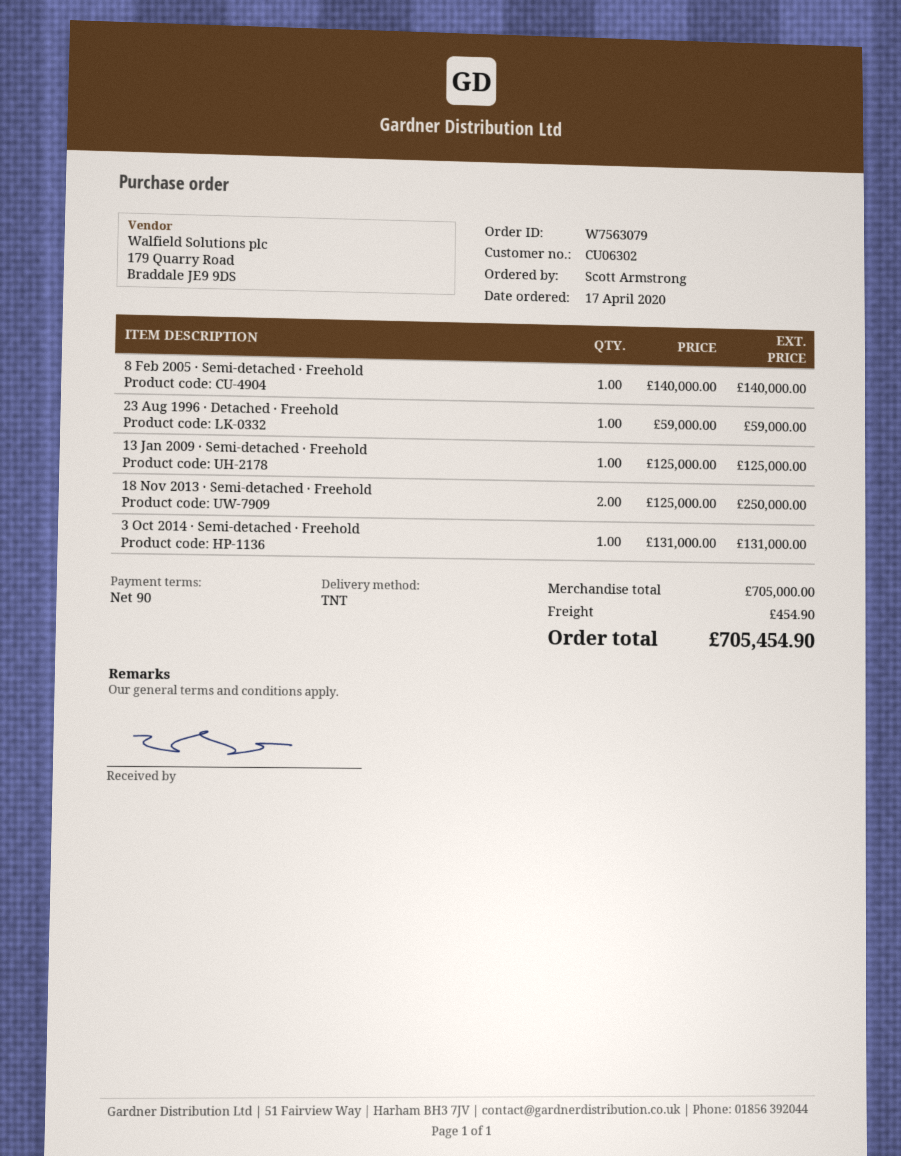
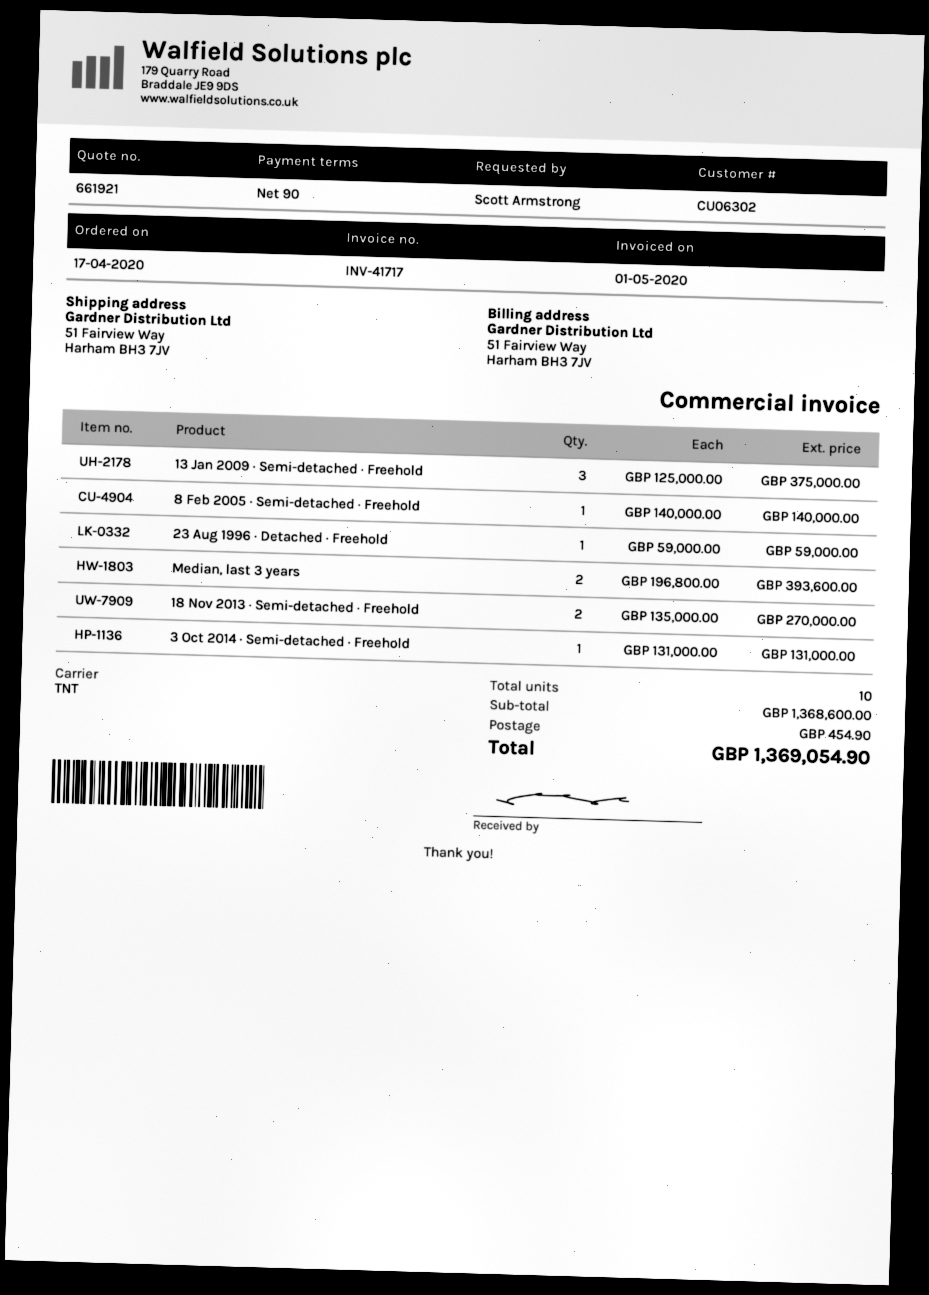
13 Jan 2009 · Semi-detached · Freehold: 1 x 125000.00 = 125000.00 -> 3 x 125000.00 = 375000.00
18 Nov 2013 · Semi-detached · Freehold: 2 x 125000.00 = 250000.00 -> 2 x 135000.00 = 270000.00
Median, last 3 years: none -> 2 x 196800.00 = 393600.00
subtotal: 705000.00 -> 1368600.00
total: 705454.90 -> 1369054.90

